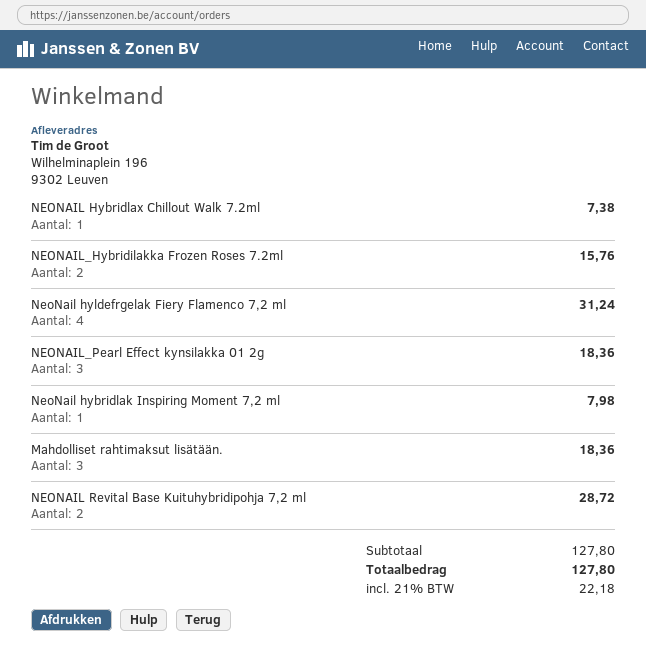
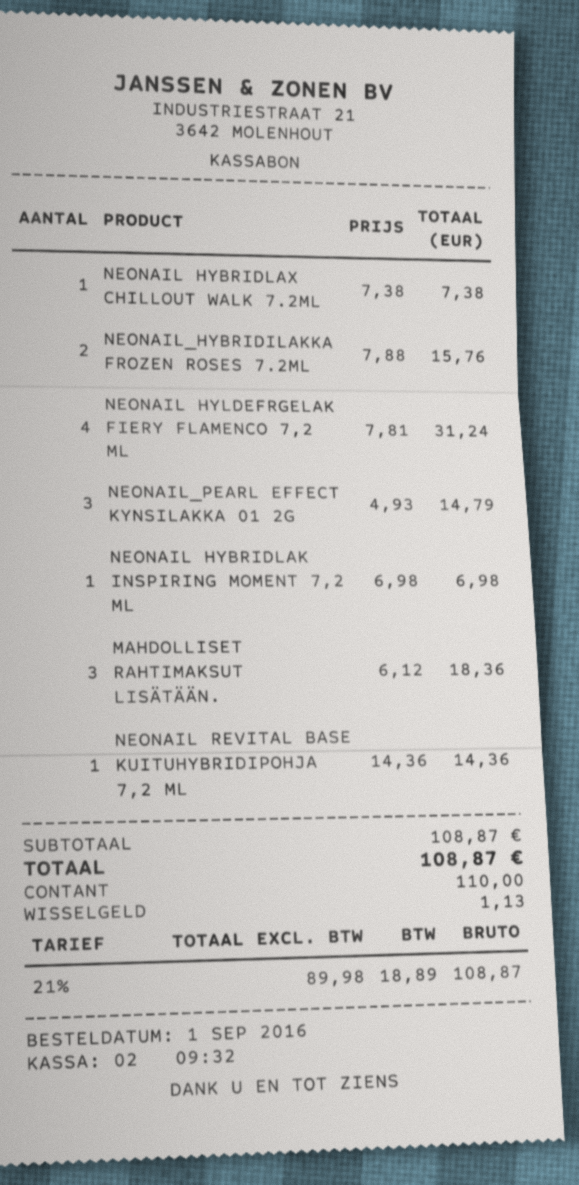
NEONAIL_Pearl Effect kynsilakka 01 2g: 3 for 18.36 -> 3 for 14.79
NeoNail hybridlak Inspiring Moment 7,2 ml: 1 for 7.98 -> 1 for 6.98
NEONAIL Revital Base Kuituhybridipohja 7,2 ml: 2 for 28.72 -> 1 for 14.36
subtotal: 127.80 -> 108.87
tax: 21% = 22.18 -> 21% = 18.89
total: 127.80 -> 108.87

